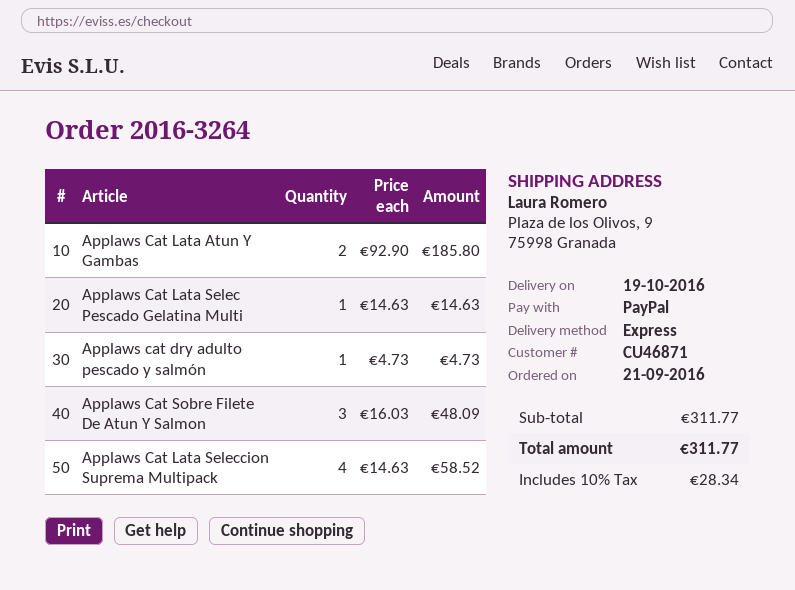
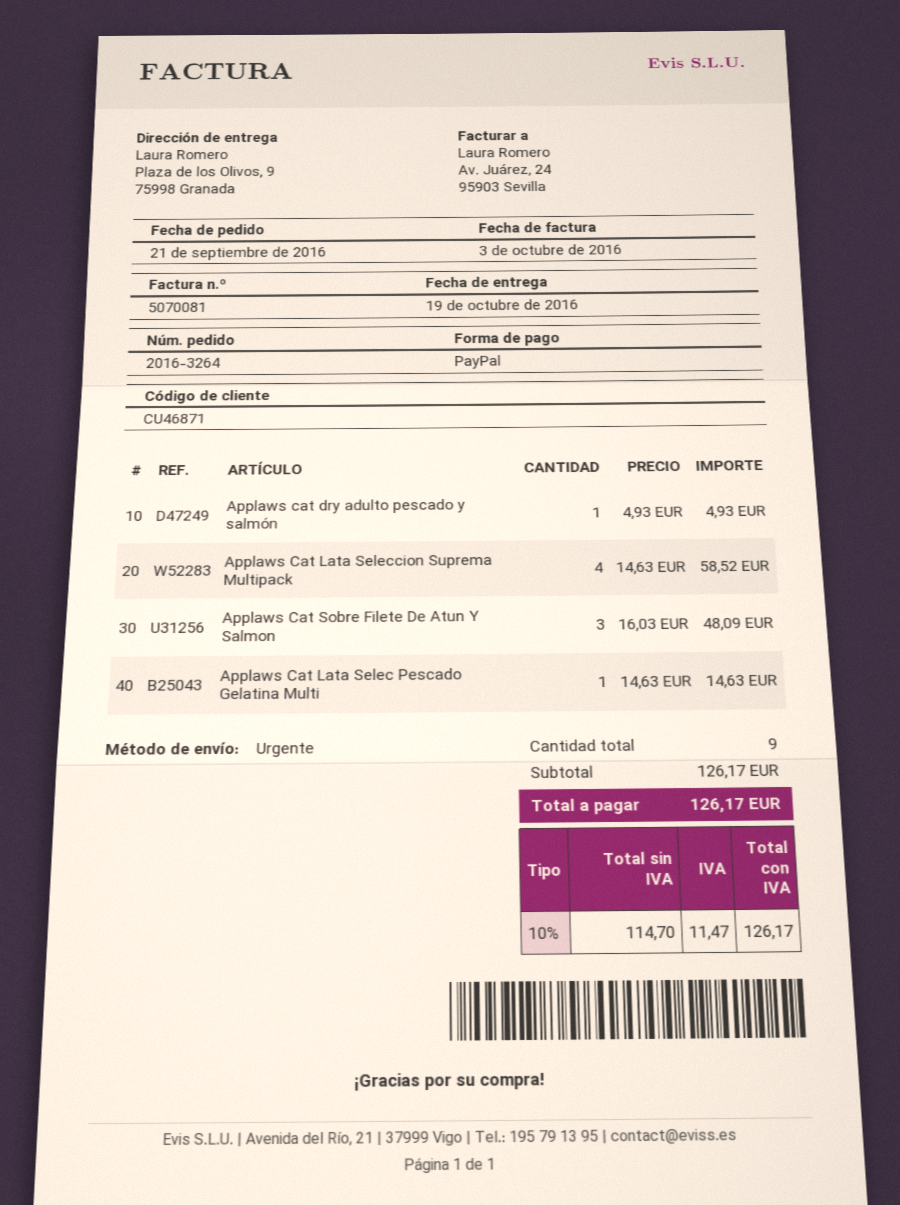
Applaws Cat Lata Atun Y Gambas: 2 x 92.90 = 185.80 -> none
Applaws cat dry adulto pescado y salmón: 1 x 4.73 = 4.73 -> 1 x 4.93 = 4.93
subtotal: 311.77 -> 126.17
tax: 10% = 28.34 -> 10% = 11.47
total: 311.77 -> 126.17

